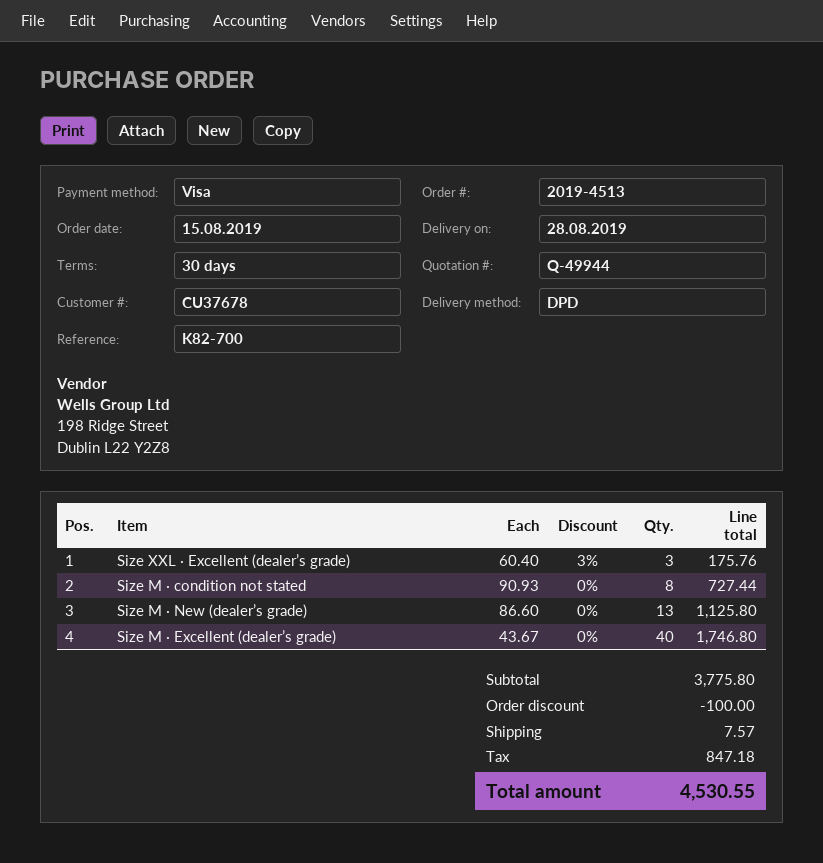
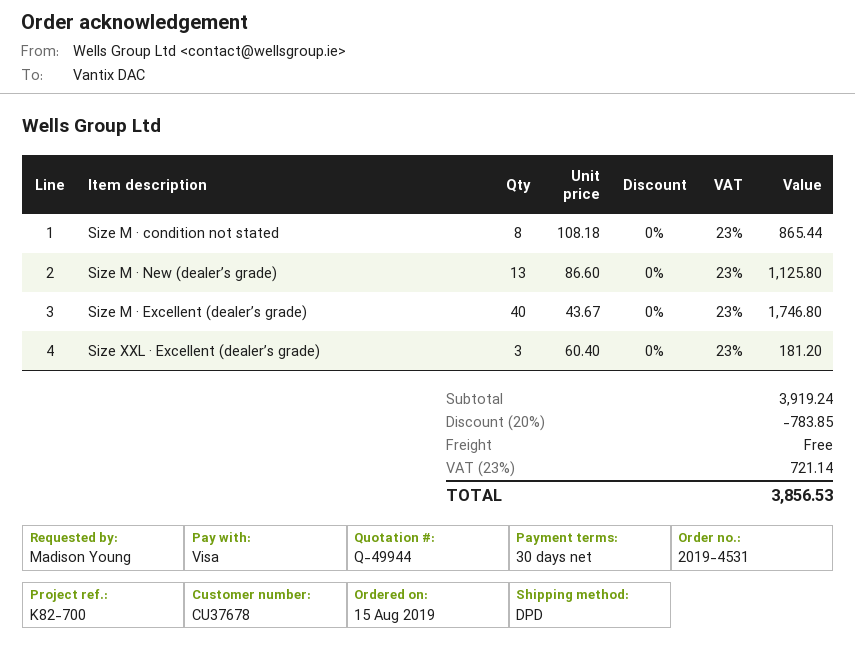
order number: 2019-4513 -> 2019-4531
Size XXL · Excellent (dealer’s grade): 3 x 60.40 - 3% = 175.76 -> 3 x 60.40 = 181.20
Size M · condition not stated: 8 x 90.93 = 727.44 -> 8 x 108.18 = 865.44
subtotal: 3775.80 -> 3919.24
discount: 100.00 -> 783.85
shipping: 7.57 -> 0.00
tax: 847.18 -> 721.14
total: 4530.55 -> 3856.53

